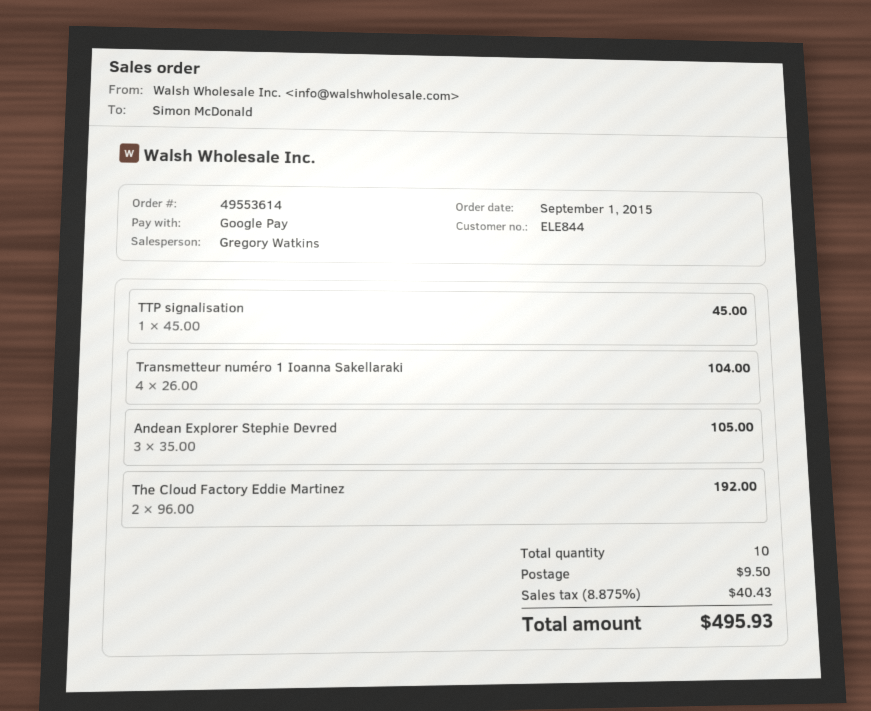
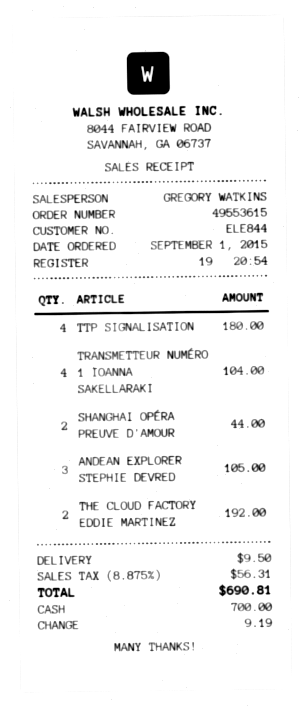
order number: 49553614 -> 49553615
payment method: Google Pay -> cash
TTP signalisation: 1 for 45.00 -> 4 for 180.00
SHANGHAI OPÉRA PREUVE D'AMOUR: none -> 2 for 44.00
tax: 8.875% = 40.43 -> 8.875% = 56.31
total: 495.93 -> 690.81

